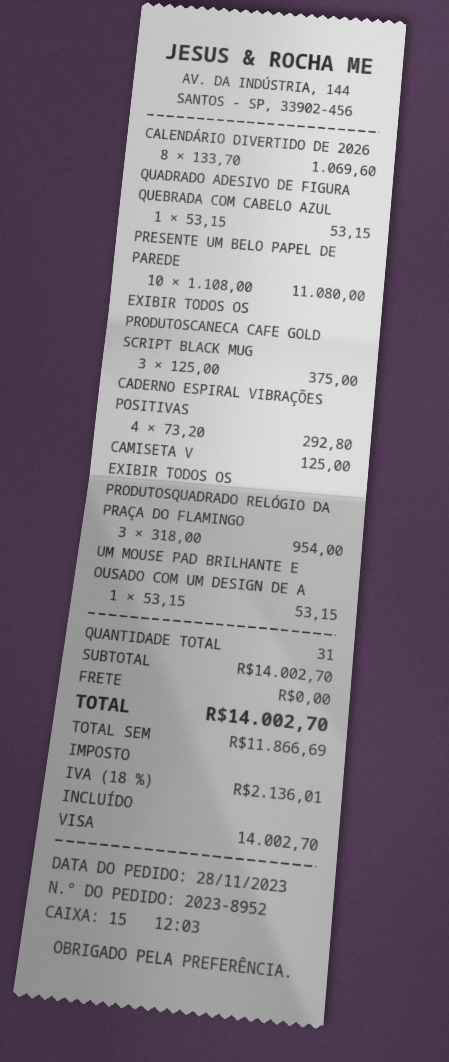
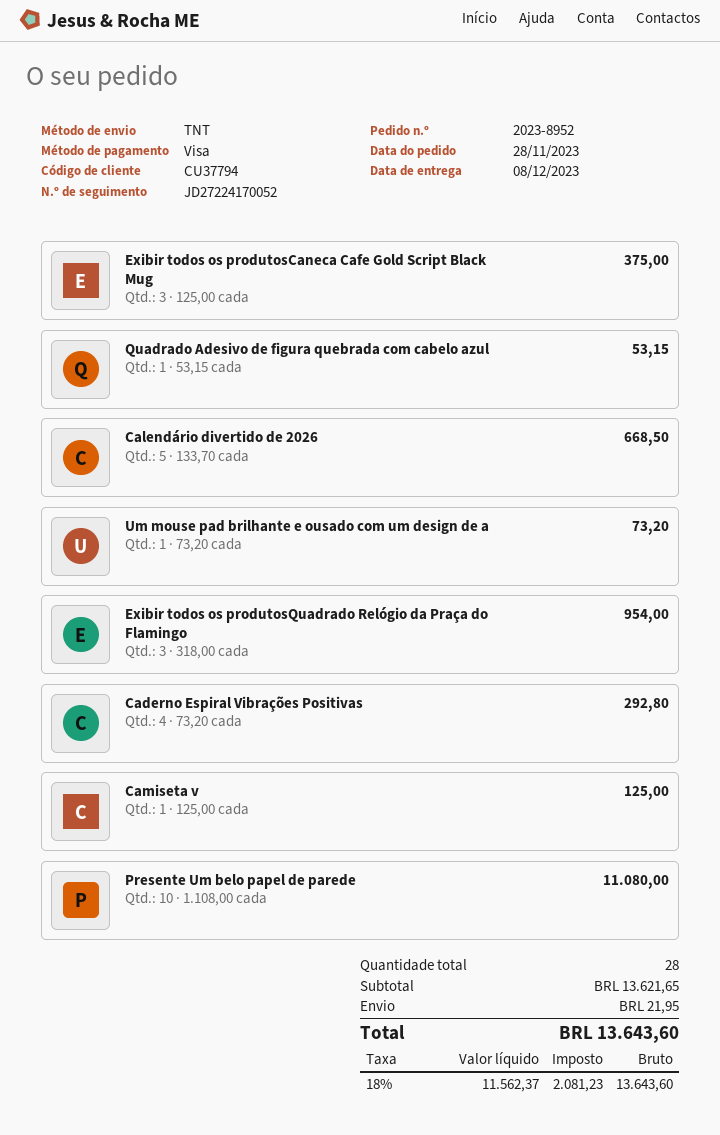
CALENDÁRIO DIVERTIDO DE 2026: 8 x 133.70 = 1069.60 -> 5 x 133.70 = 668.50
UM MOUSE PAD BRILHANTE E OUSADO COM UM DESIGN DE A: 1 x 53.15 = 53.15 -> 1 x 73.20 = 73.20
total quantity: 31 -> 28
subtotal: 14002.70 -> 13621.65
shipping: 0.00 -> 21.95
net: 11866.69 -> 11562.37
tax: 18% = 2136.01 -> 18% = 2081.23
total: 14002.70 -> 13643.60

